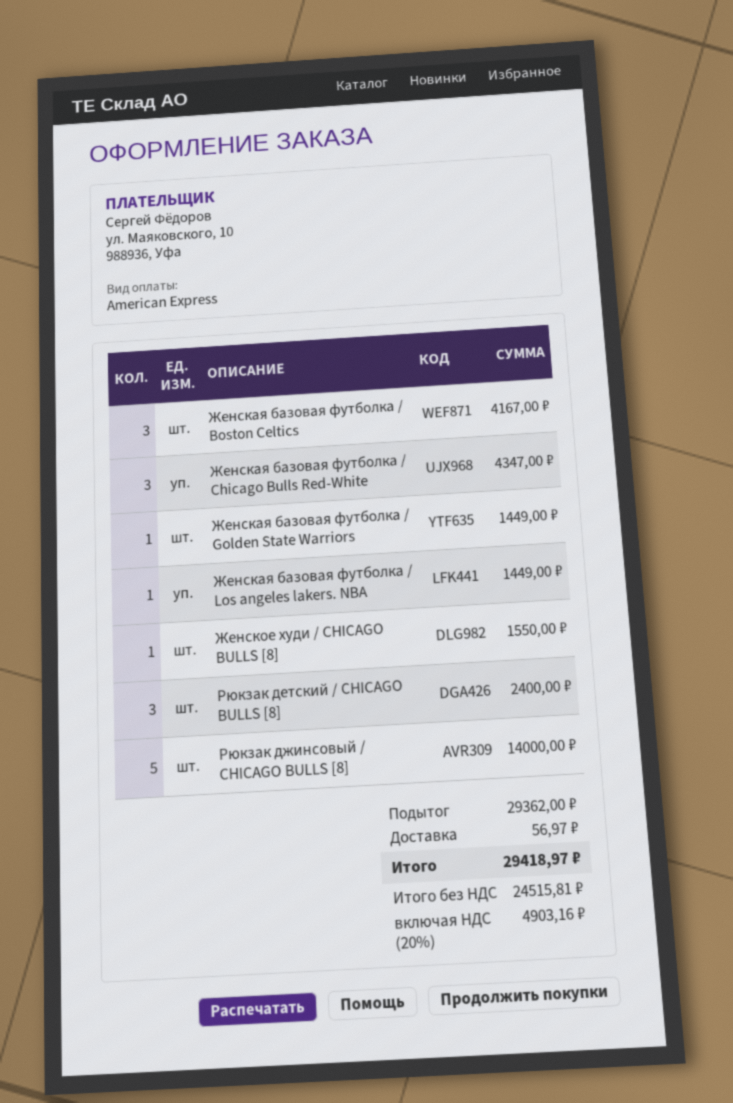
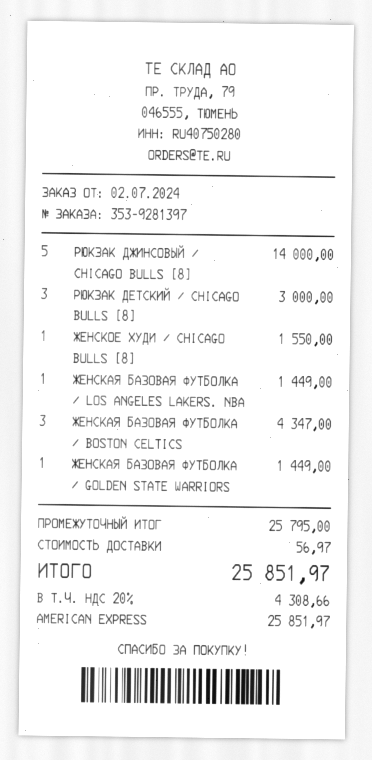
Женская базовая футболка / Boston Celtics: 3 for 4167.00 -> 3 for 4347.00
Женская базовая футболка / Chicago Bulls Red-White: 3 for 4347.00 -> none
Рюкзак детский / CHICAGO BULLS [8]: 3 for 2400.00 -> 3 for 3000.00
subtotal: 29362.00 -> 25795.00
tax: 20% = 4903.16 -> 20% = 4308.66
total: 29418.97 -> 25851.97

